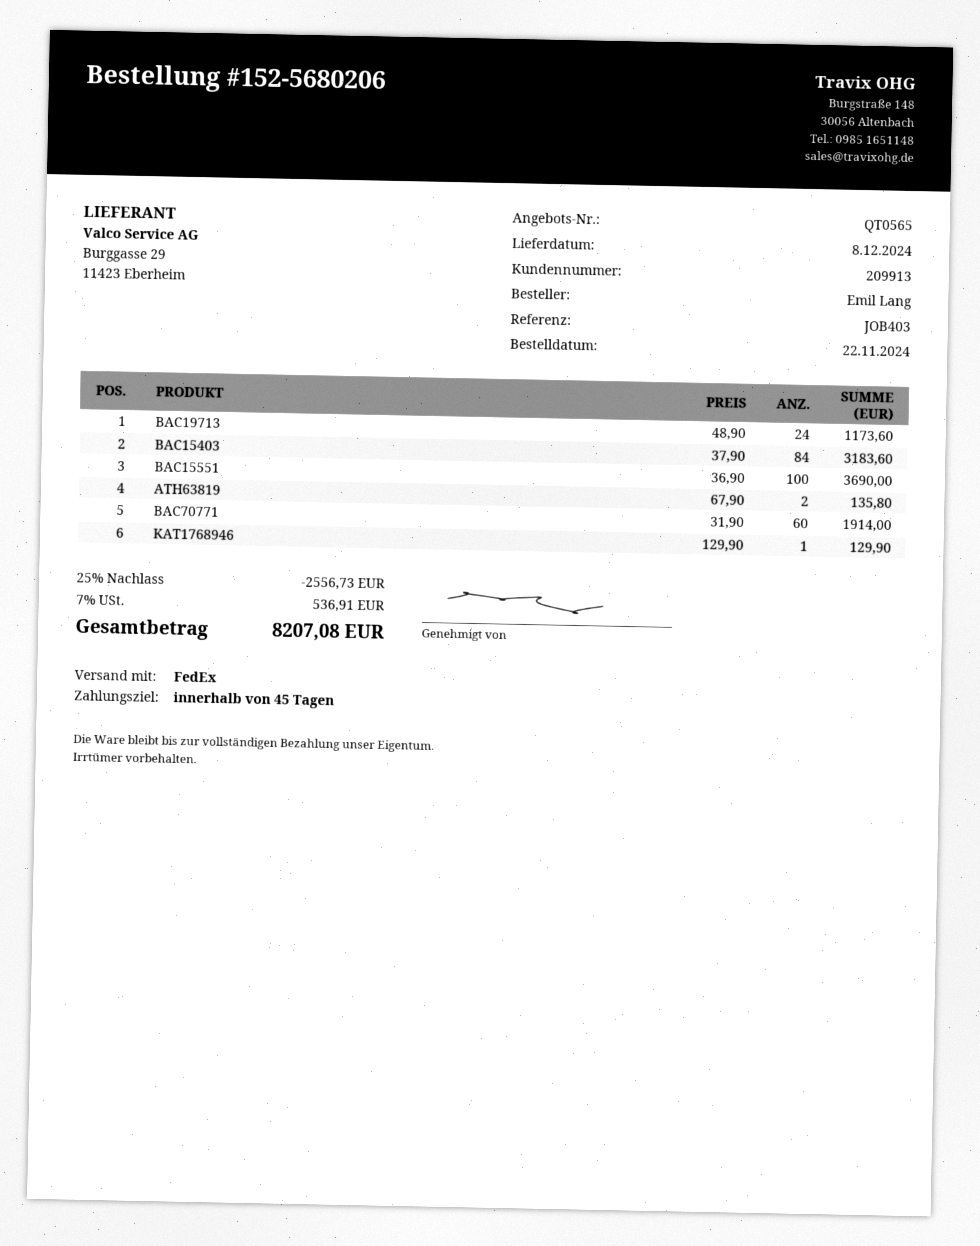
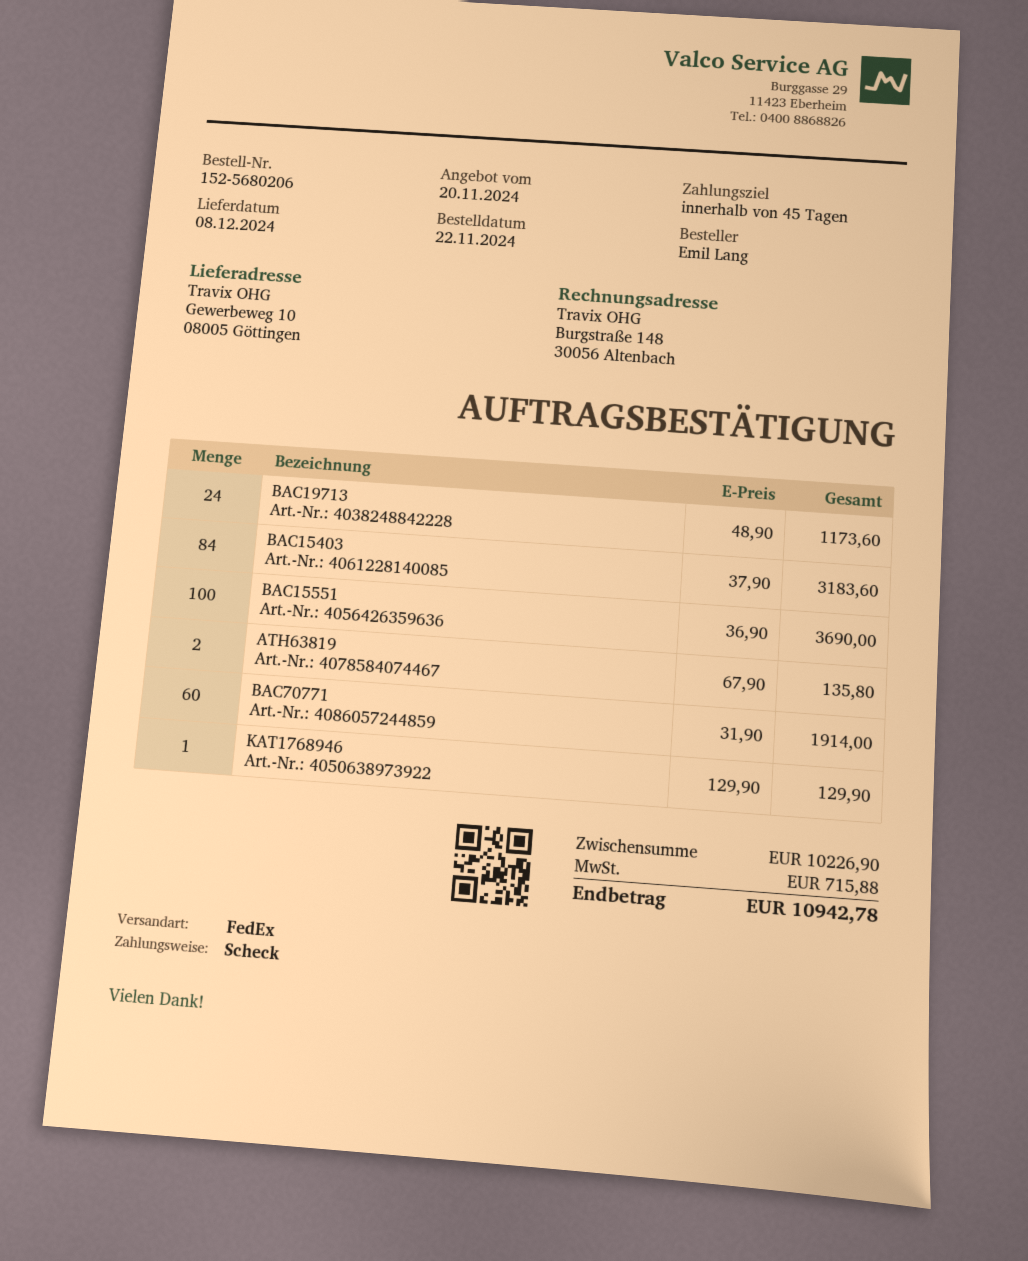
discount: 25% = 2556.73 -> none
tax: 536.91 -> 715.88
total: 8207.08 -> 10942.78

